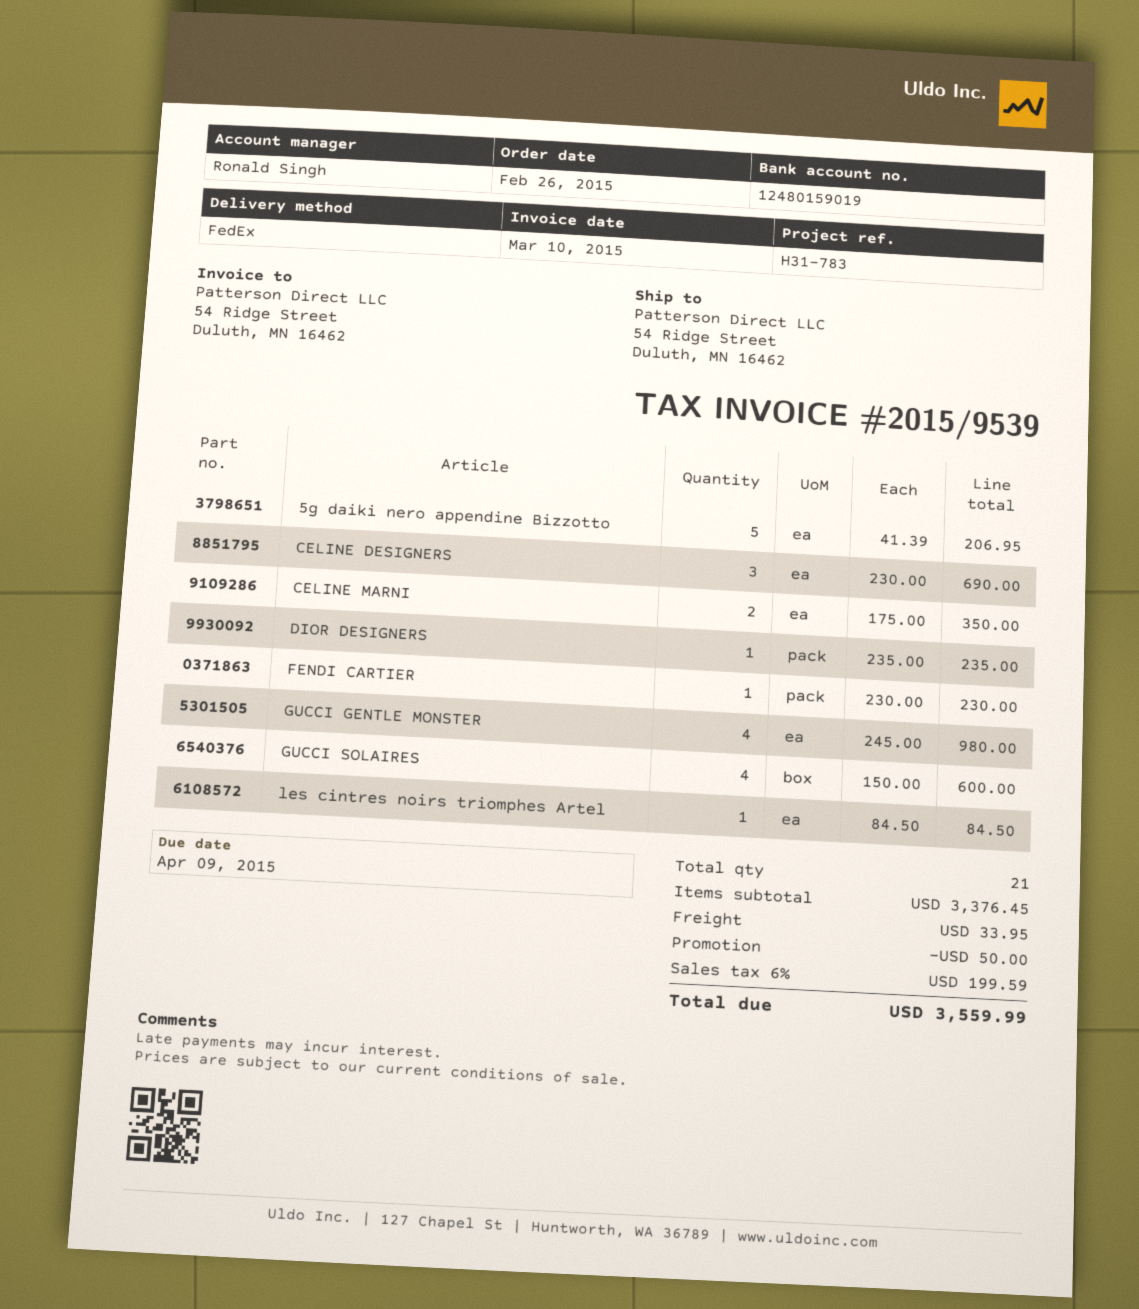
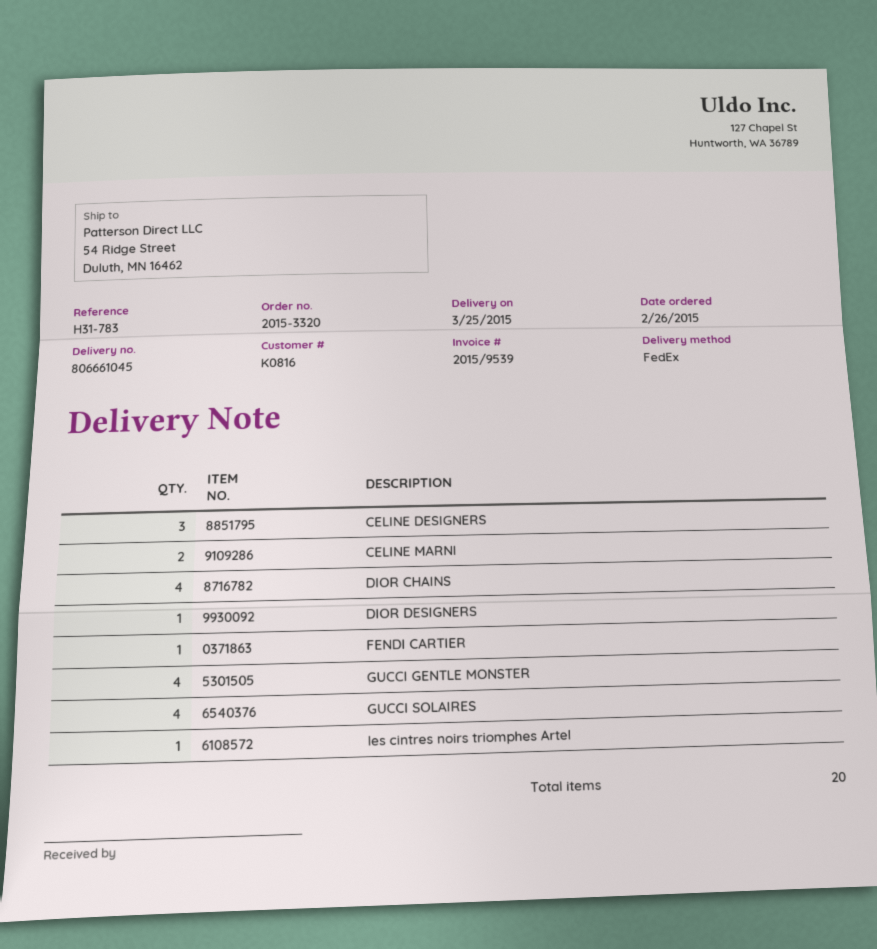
5g daiki nero appendine Bizzotto: 5 -> none
DIOR CHAINS: none -> 4
total quantity: 21 -> 20

